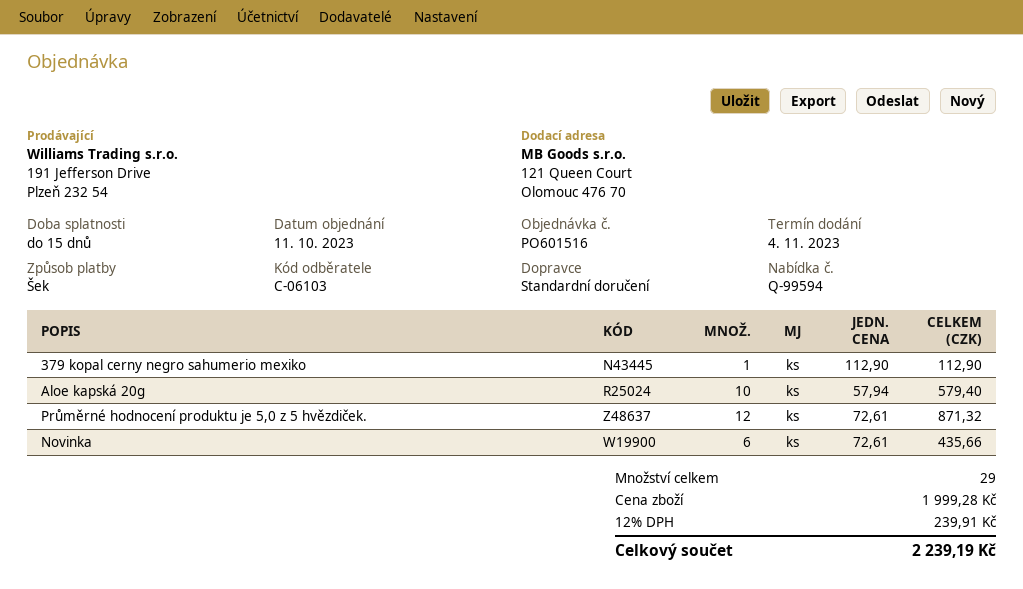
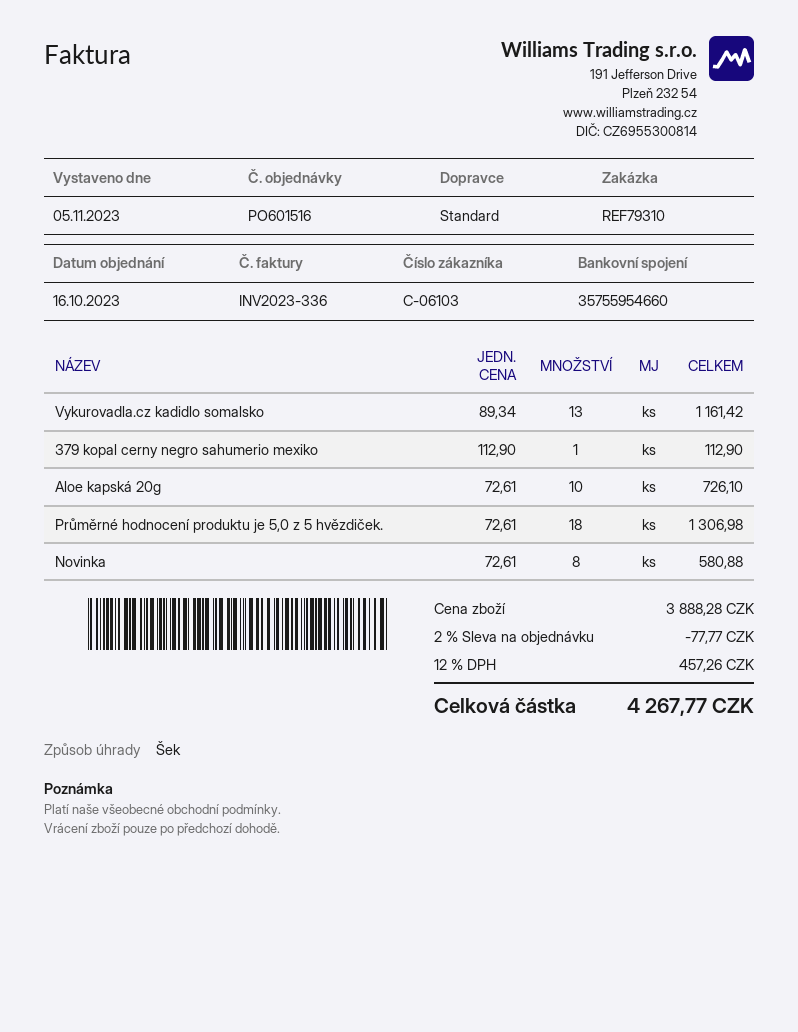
order date: 2023-10-11 -> 2023-10-16
Aloe kapská 20g: 10 x 57.94 = 579.40 -> 10 x 72.61 = 726.10
Průměrné hodnocení produktu je 5,0 z 5 hvězdiček.: 12 x 72.61 = 871.32 -> 18 x 72.61 = 1306.98
Novinka: 6 x 72.61 = 435.66 -> 8 x 72.61 = 580.88
Vykurovadla.cz kadidlo somalsko: none -> 13 x 89.34 = 1161.42
subtotal: 1999.28 -> 3888.28
discount: none -> 2% = 77.77
tax: 12% = 239.91 -> 12% = 457.26
total: 2239.19 -> 4267.77

